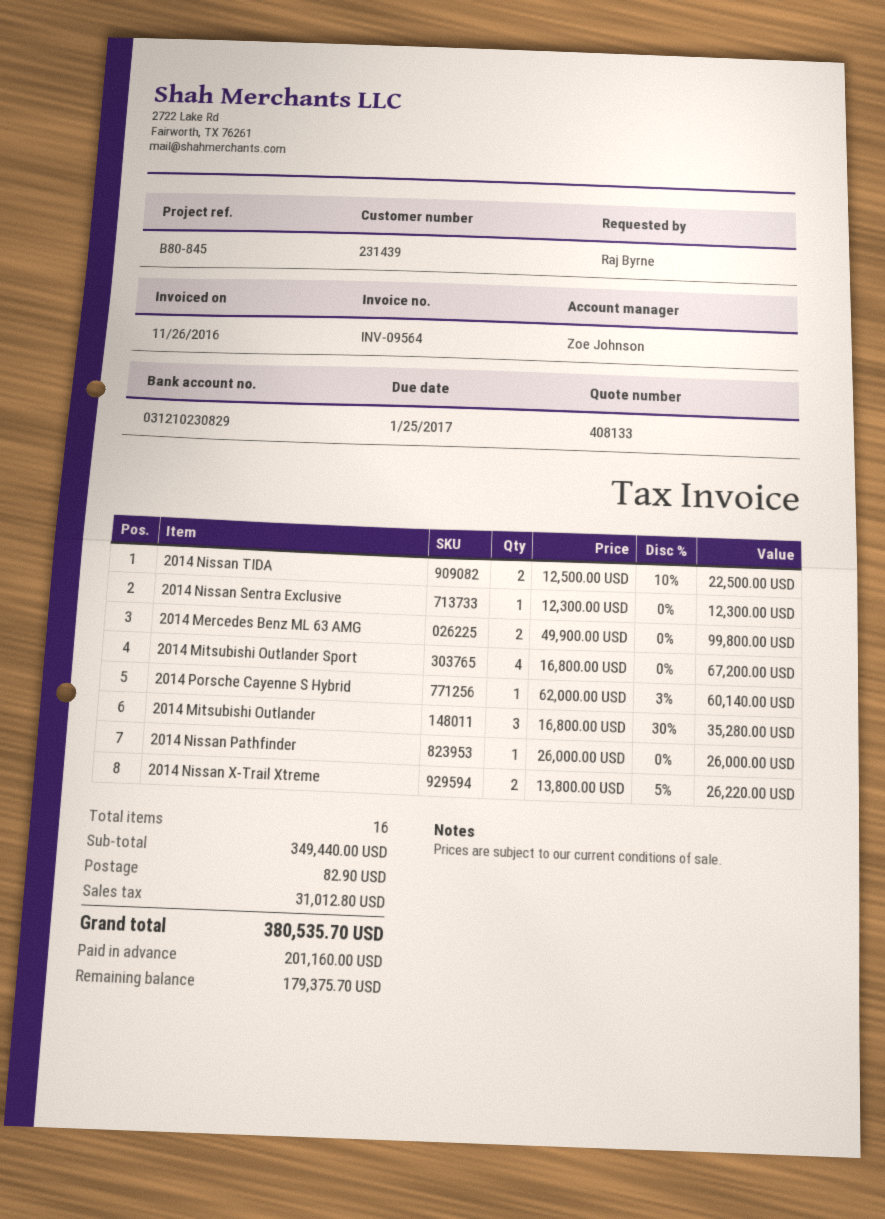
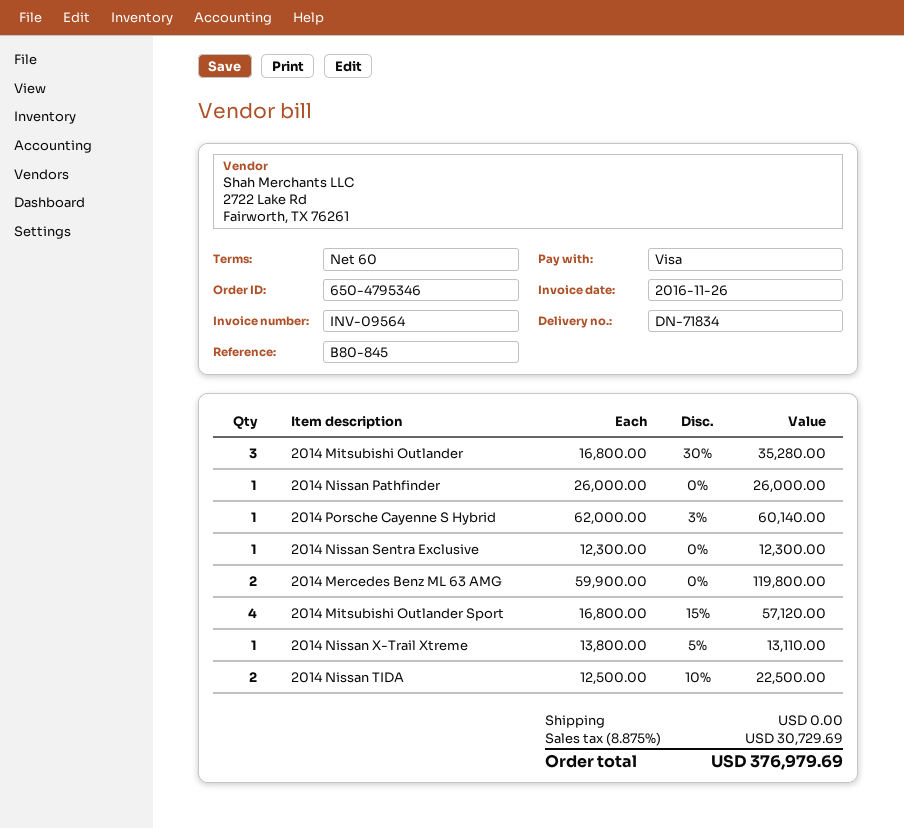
2014 Mercedes Benz ML 63 AMG: 2 x 49900.00 = 99800.00 -> 2 x 59900.00 = 119800.00
2014 Mitsubishi Outlander Sport: 4 x 16800.00 = 67200.00 -> 4 x 16800.00 - 15% = 57120.00
2014 Nissan X-Trail Xtreme: 2 x 13800.00 - 5% = 26220.00 -> 1 x 13800.00 - 5% = 13110.00
shipping: 82.90 -> 0.00
tax: 31012.80 -> 30729.69
total: 380535.70 -> 376979.69

